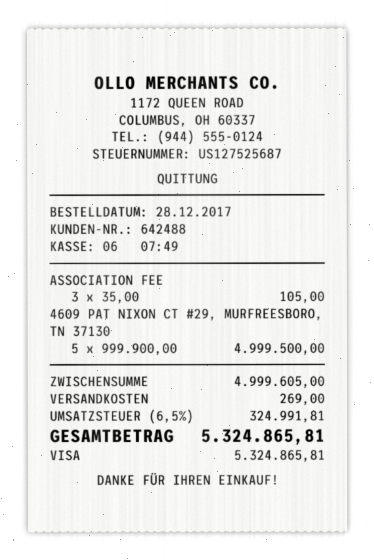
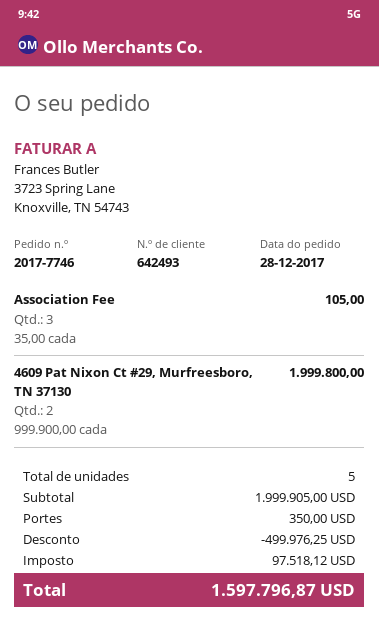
customer number: 642488 -> 642493
4609 PAT NIXON CT #29, MURFREESBORO, TN 37130: 5 x 999900.00 = 4999500.00 -> 2 x 999900.00 = 1999800.00
subtotal: 4999605.00 -> 1999905.00
discount: none -> 499976.25
shipping: 269.00 -> 350.00
tax: 324991.81 -> 97518.12
total: 5324865.81 -> 1597796.87

